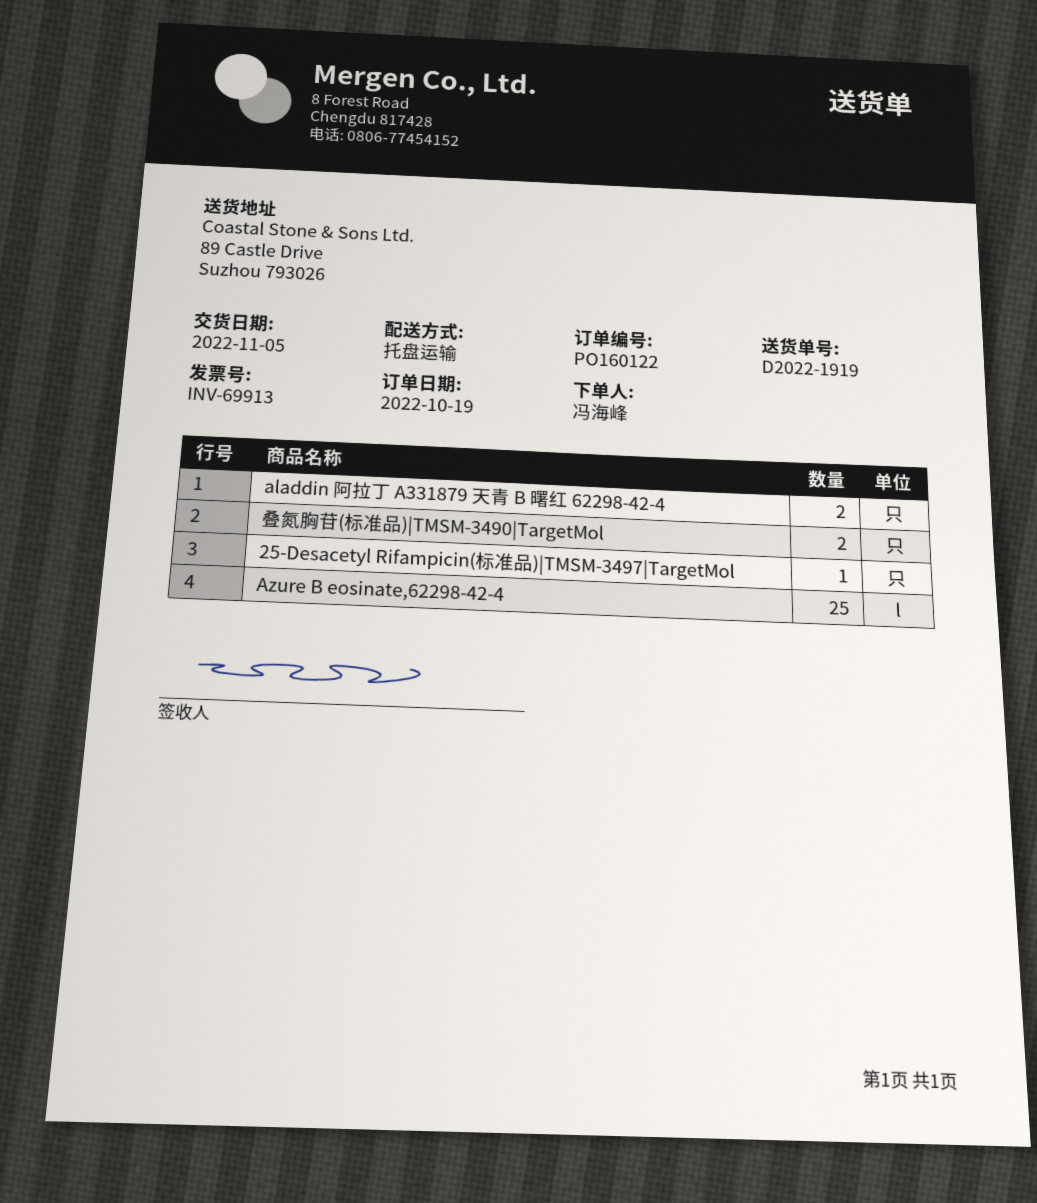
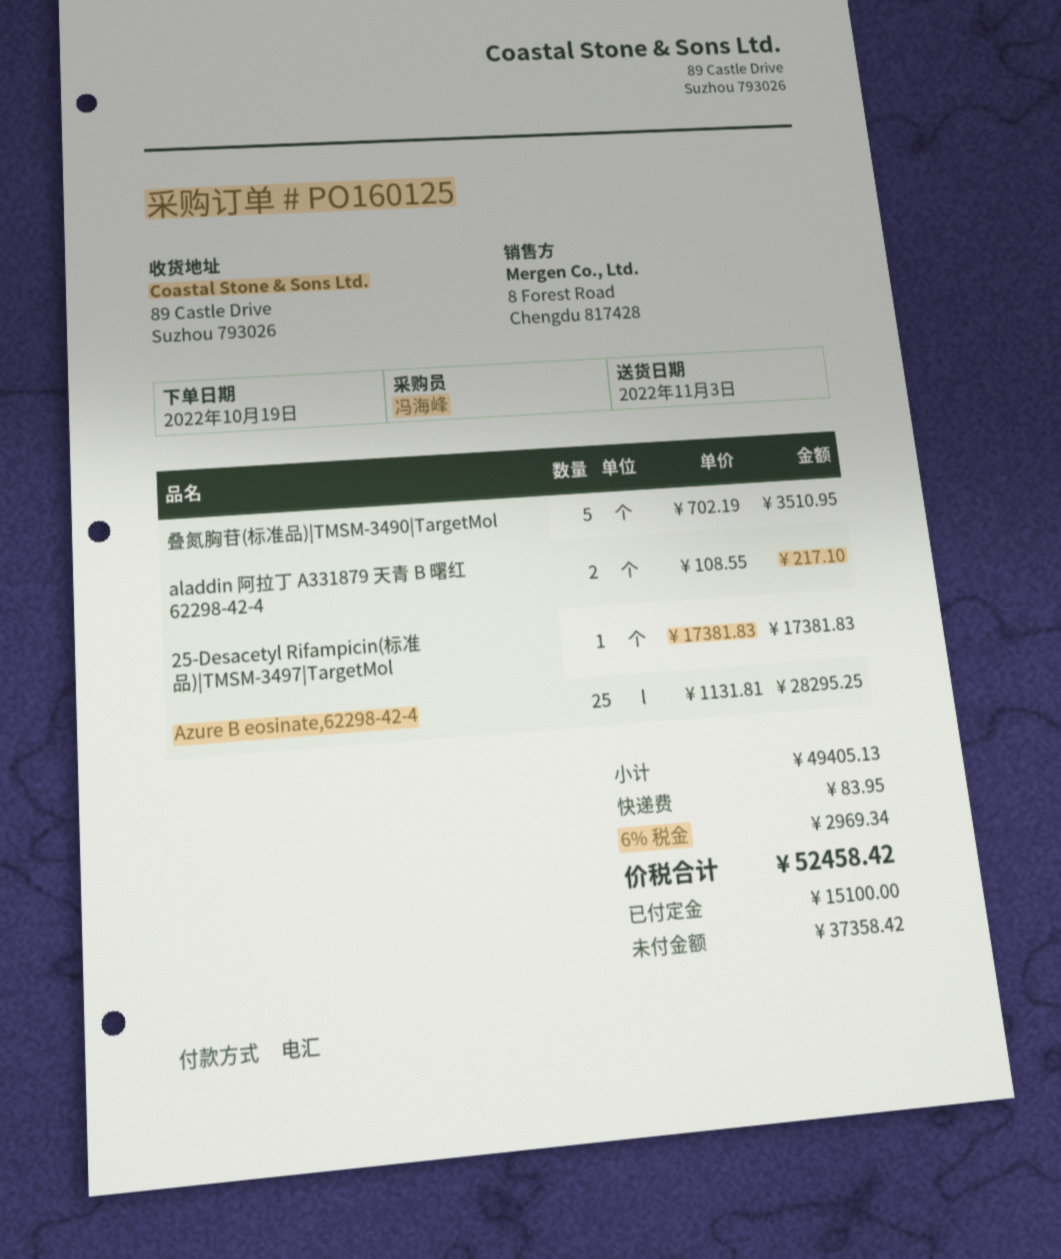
order number: PO160122 -> PO160125
delivery date: 2022-11-05 -> 2022-11-03
叠氮胸苷(标准品)|TMSM-3490|TargetMol: 2 -> 5

